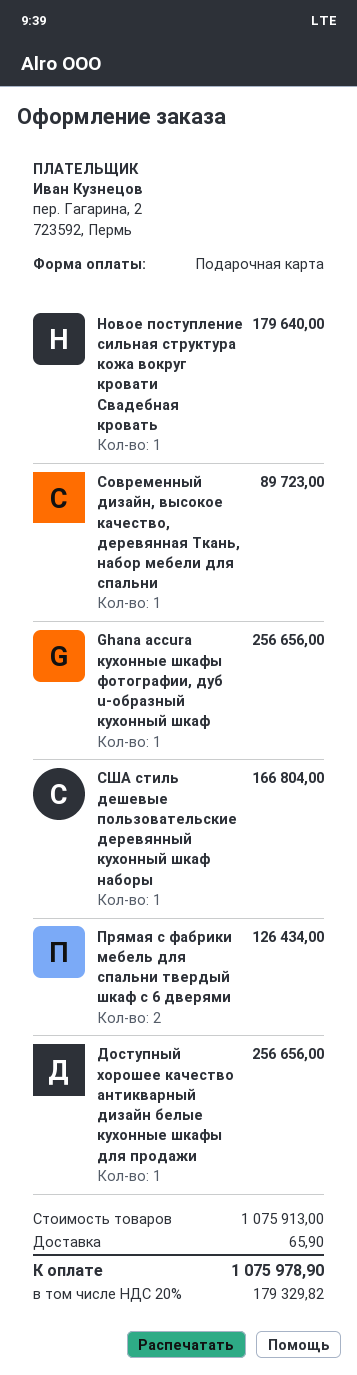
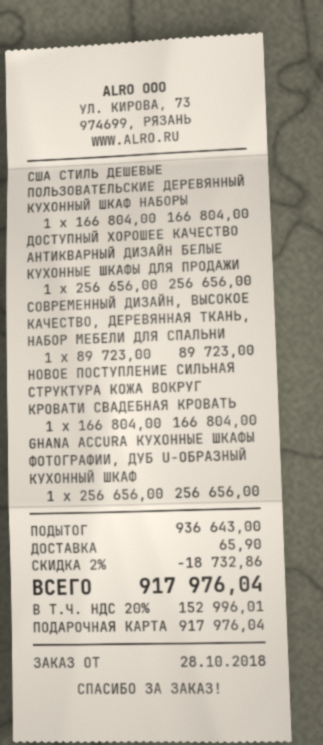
Новое поступление сильная структура кожа вокруг кровати Свадебная кровать: 1 for 179640.00 -> 1 for 166804.00
Прямая с фабрики мебель для спальни твердый шкаф с 6 дверями: 2 for 126434.00 -> none
subtotal: 1075913.00 -> 936643.00
discount: none -> 2% = 18732.86
tax: 20% = 179329.82 -> 20% = 152996.01
total: 1075978.90 -> 917976.04

